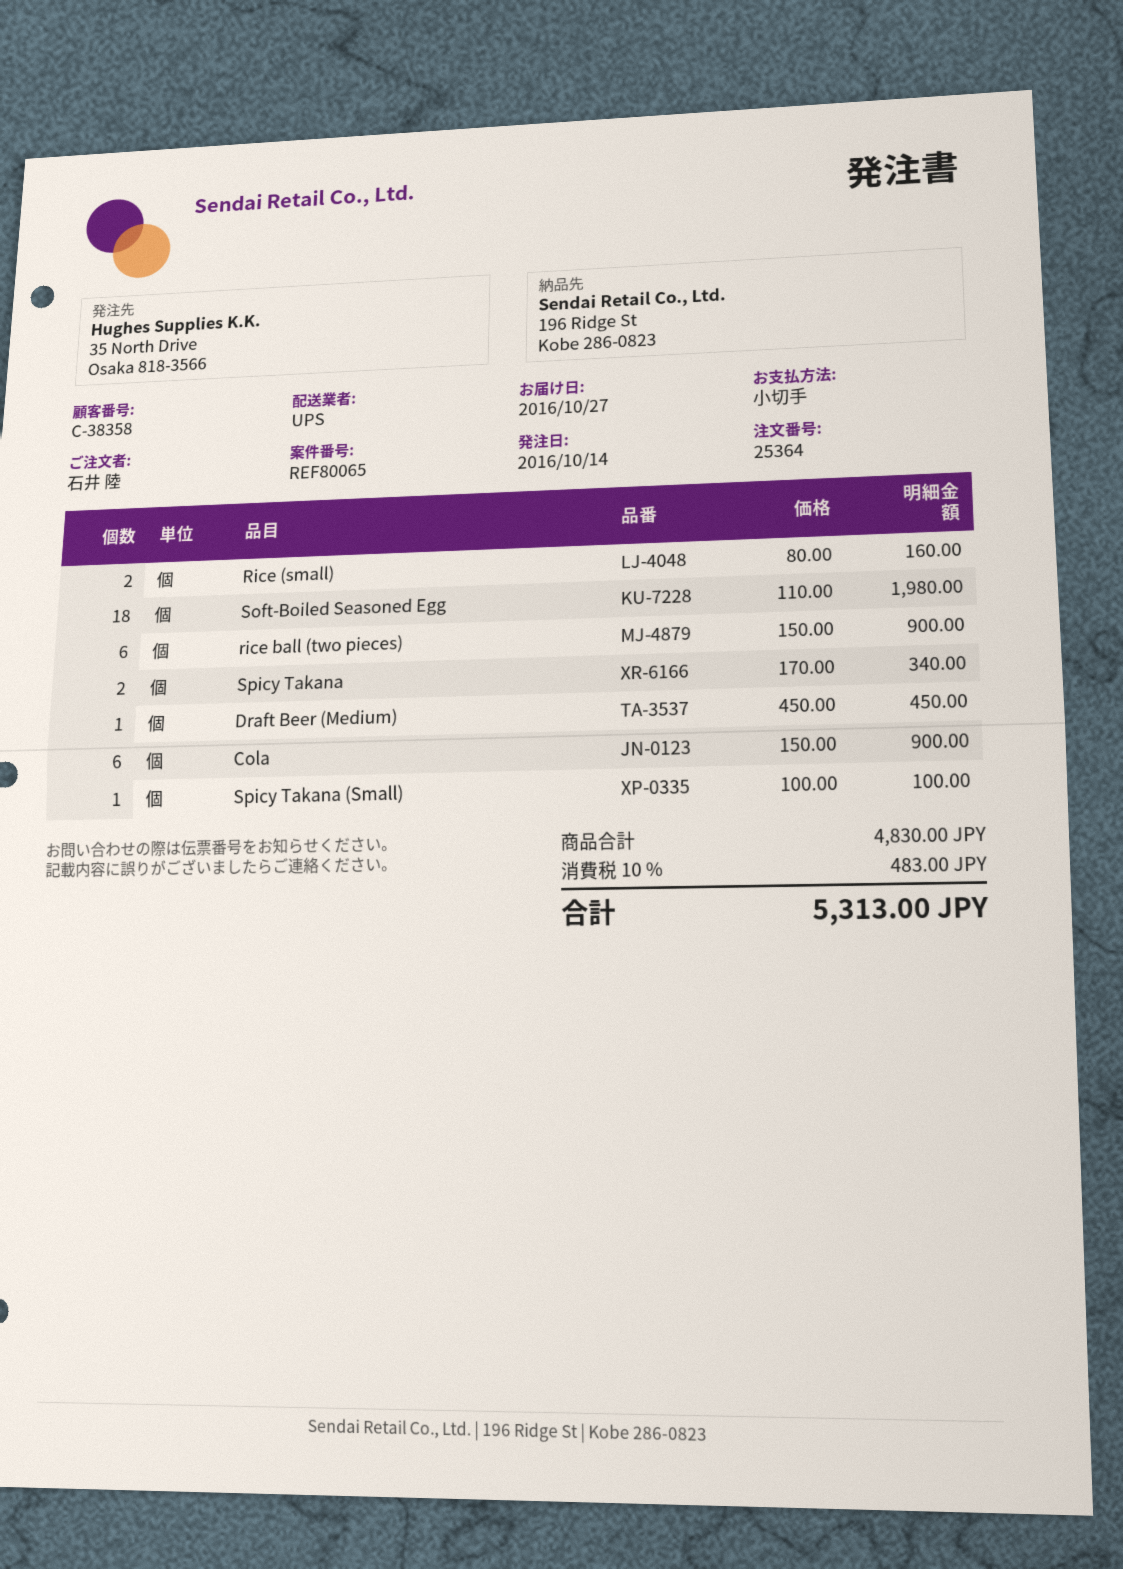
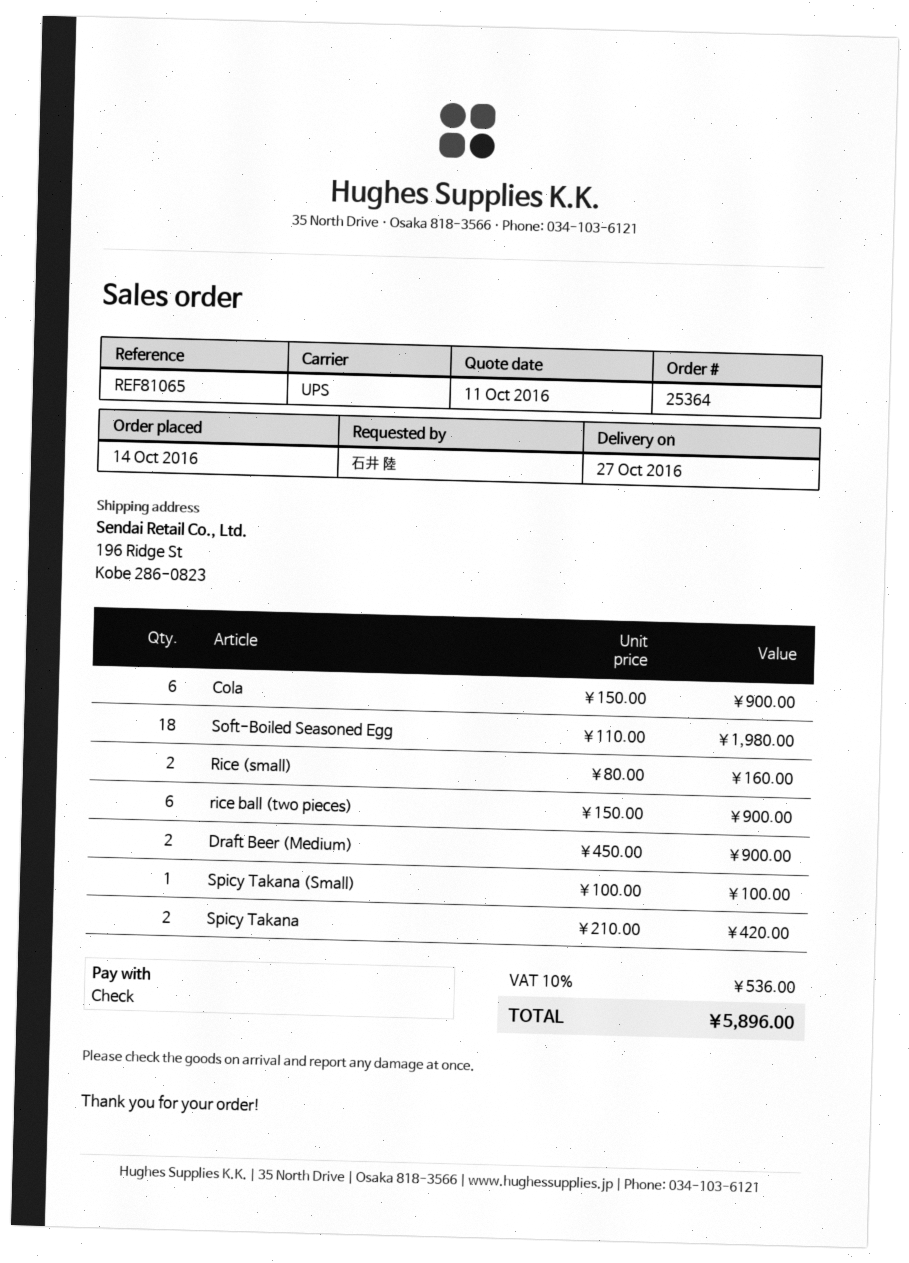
reference: REF80065 -> REF81065
Spicy Takana: 2 x 170.00 = 340.00 -> 2 x 210.00 = 420.00
Draft Beer (Medium): 1 x 450.00 = 450.00 -> 2 x 450.00 = 900.00
tax: 10% = 483.00 -> 10% = 536.00
total: 5313.00 -> 5896.00

